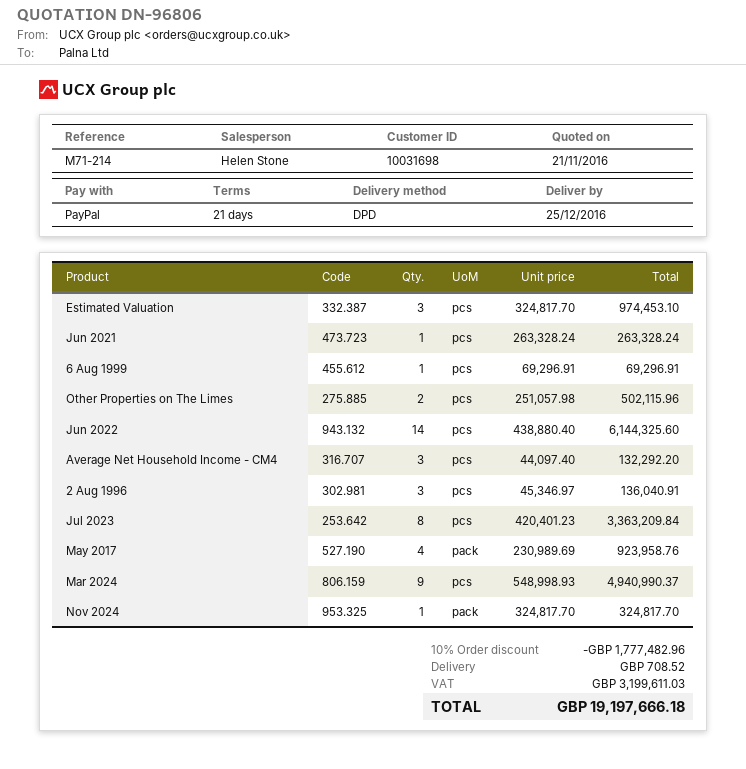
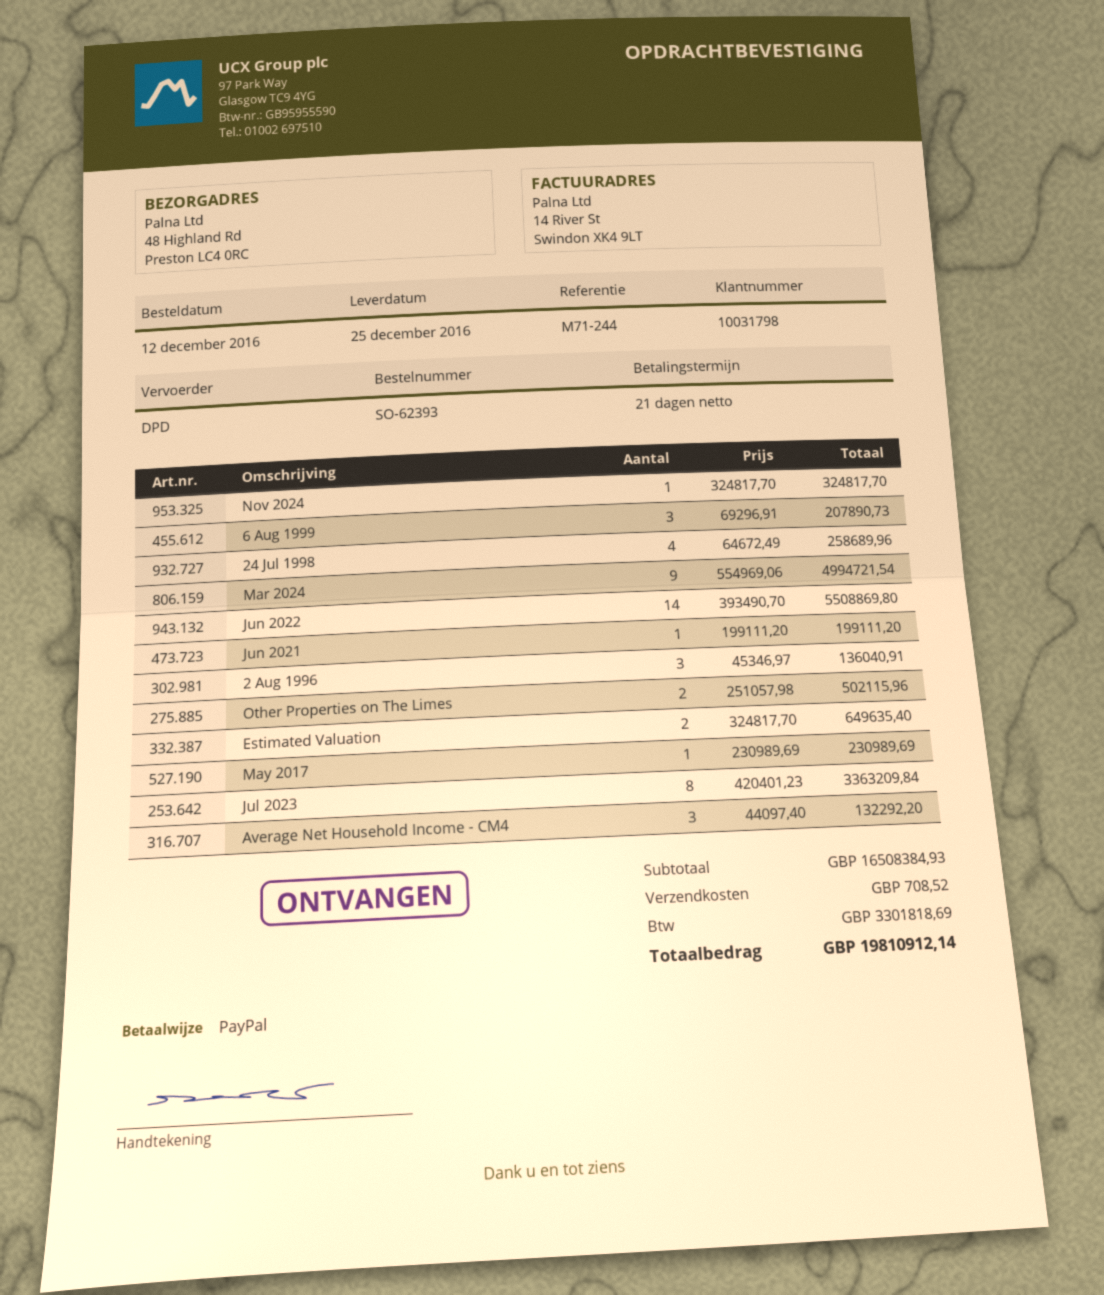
customer number: 10031698 -> 10031798
reference: M71-214 -> M71-244
Estimated Valuation: 3 x 324817.70 = 974453.10 -> 2 x 324817.70 = 649635.40
Jun 2021: 1 x 263328.24 = 263328.24 -> 1 x 199111.20 = 199111.20
6 Aug 1999: 1 x 69296.91 = 69296.91 -> 3 x 69296.91 = 207890.73
Jun 2022: 14 x 438880.40 = 6144325.60 -> 14 x 393490.70 = 5508869.80
May 2017: 4 x 230989.69 = 923958.76 -> 1 x 230989.69 = 230989.69
Mar 2024: 9 x 548998.93 = 4940990.37 -> 9 x 554969.06 = 4994721.54
24 Jul 1998: none -> 4 x 64672.49 = 258689.96
discount: 10% = 1777482.96 -> none
tax: 3199611.03 -> 3301818.69
total: 19197666.18 -> 19810912.14

